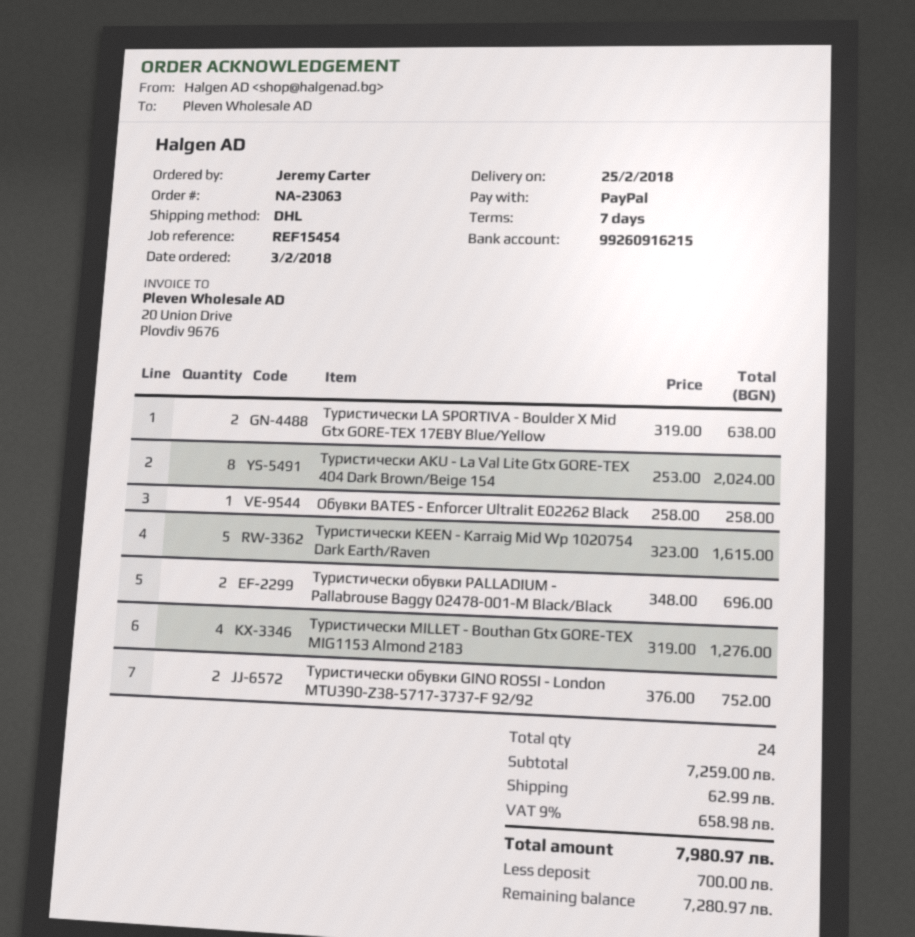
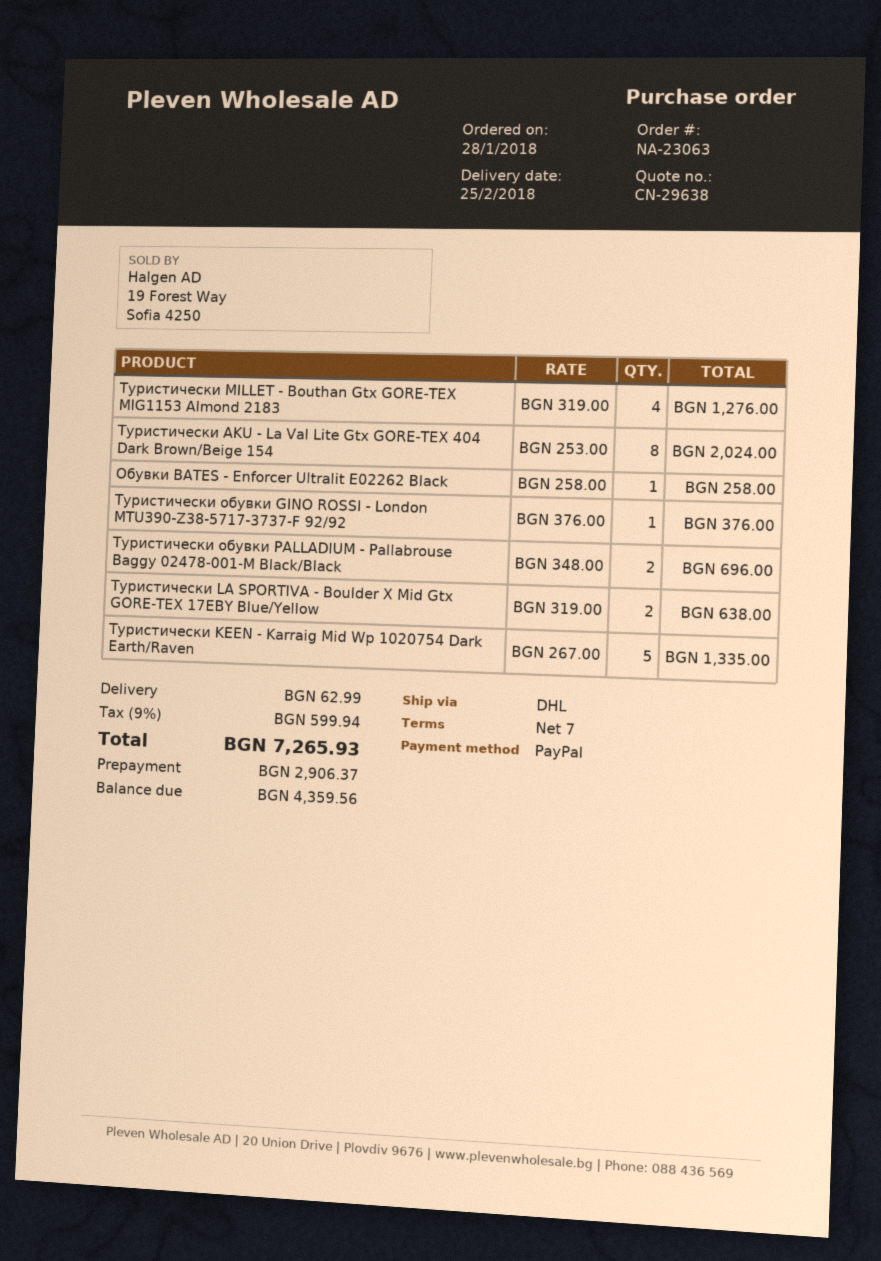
order date: 2018-02-03 -> 2018-01-28
Туристически KEEN - Karraig Mid Wp 1020754 Dark Earth/Raven: 5 x 323.00 = 1615.00 -> 5 x 267.00 = 1335.00
Туристически oбувки GINO ROSSI - London MTU390-Z38-5717-3737-F 92/92: 2 x 376.00 = 752.00 -> 1 x 376.00 = 376.00
tax: 9% = 658.98 -> 9% = 599.94
total: 7980.97 -> 7265.93
deposit: 700.00 -> 2906.37
balance: 7280.97 -> 4359.56

